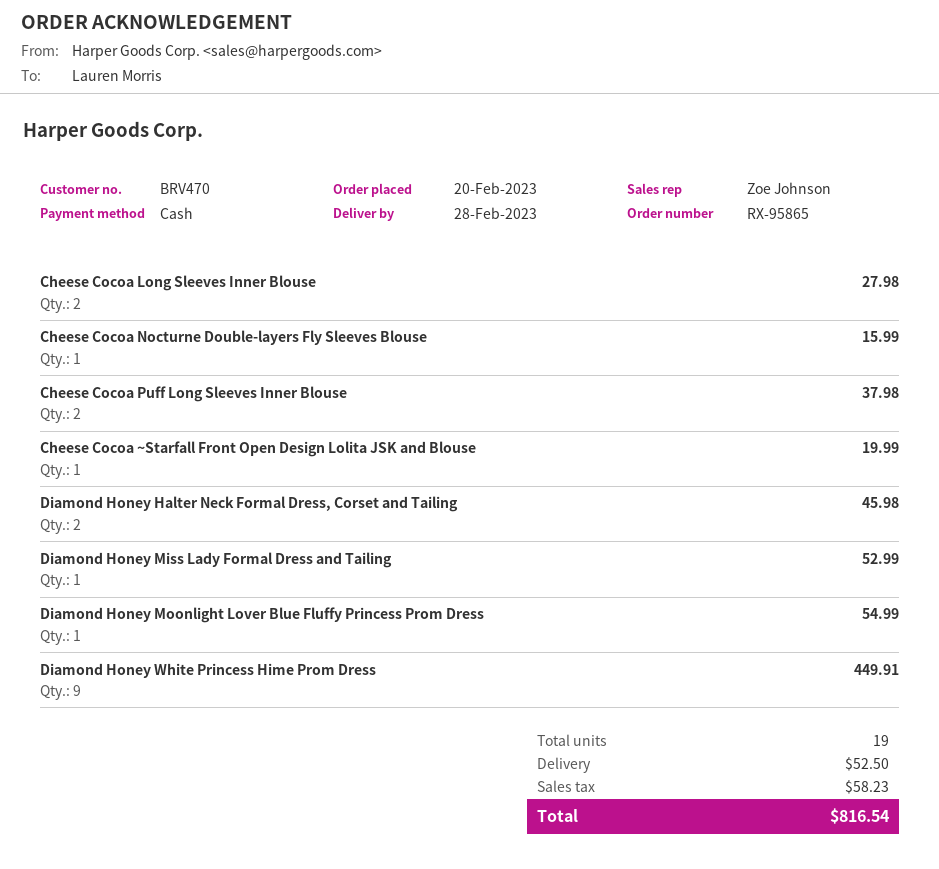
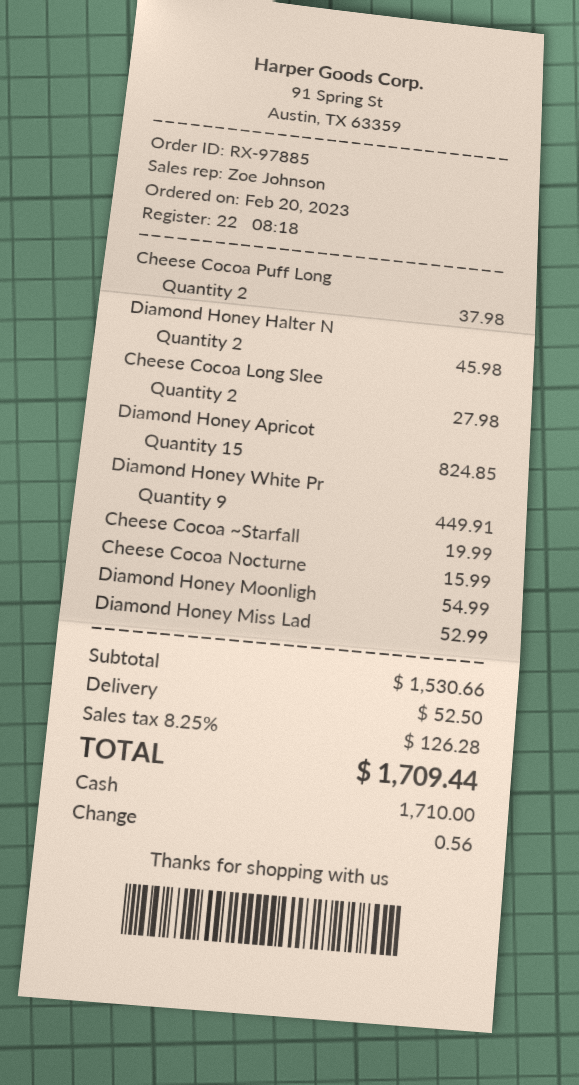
order number: RX-95865 -> RX-97885
Diamond Honey Apricot: none -> 15 for 824.85
tax: 58.23 -> 126.28
total: 816.54 -> 1709.44

